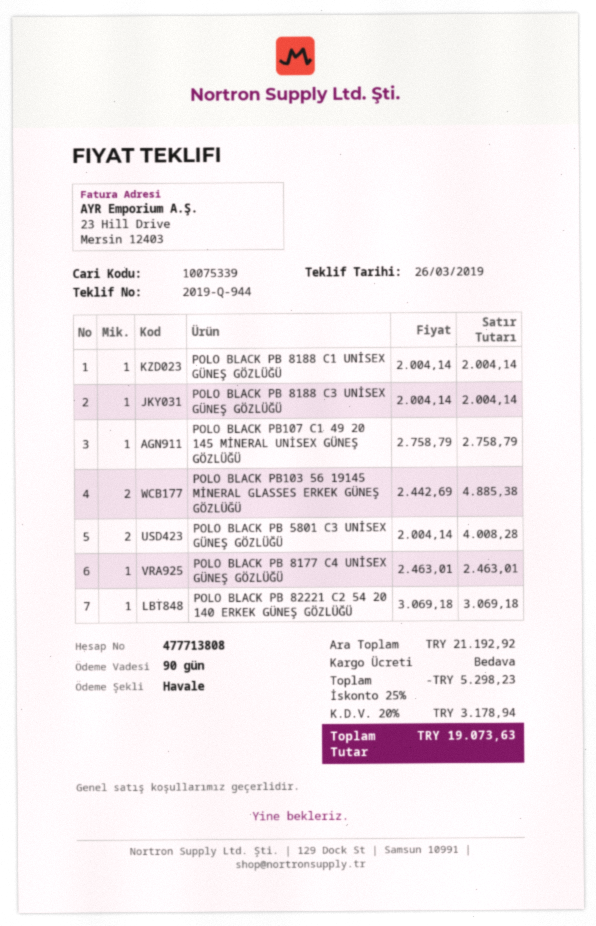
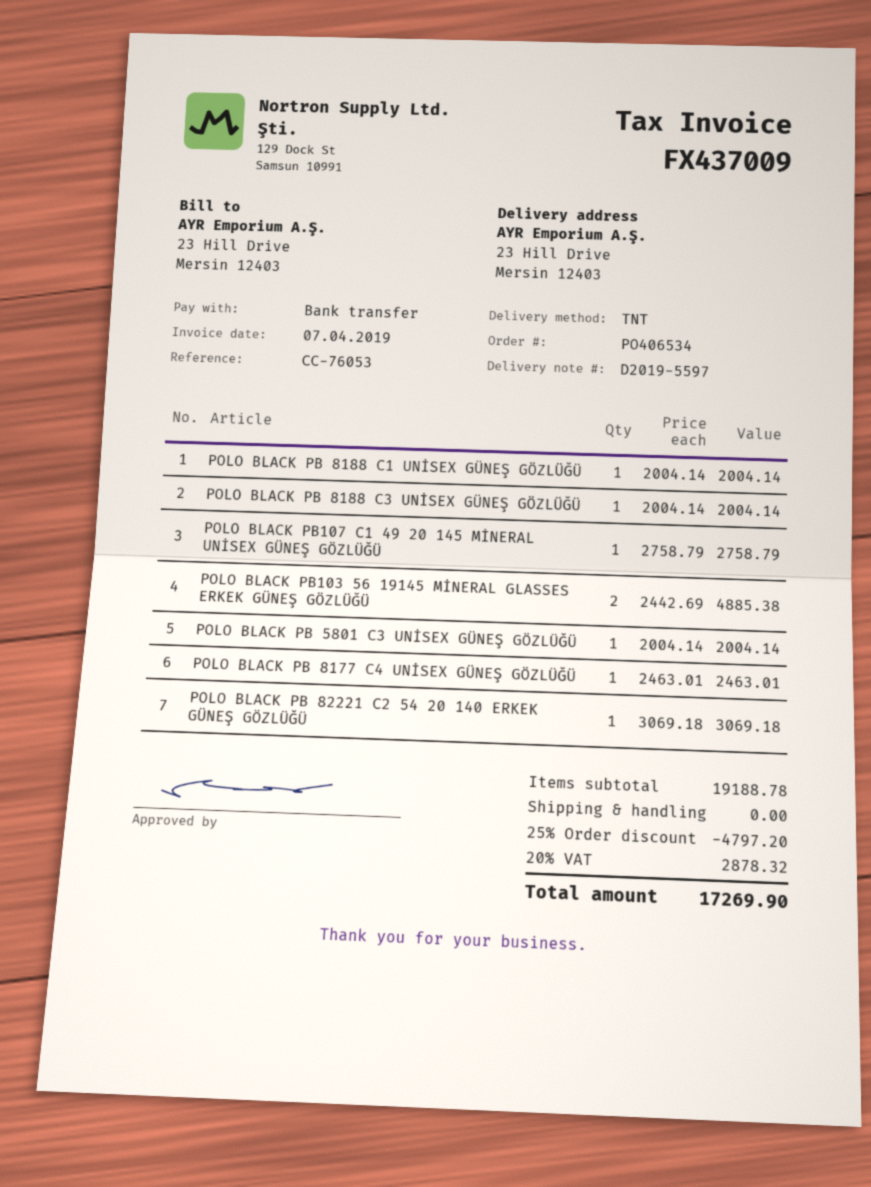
POLO BLACK PB 5801 C3 UNİSEX GÜNEŞ GÖZLÜĞÜ: 2 x 2004.14 = 4008.28 -> 1 x 2004.14 = 2004.14
subtotal: 21192.92 -> 19188.78
discount: 25% = 5298.23 -> 25% = 4797.20
tax: 20% = 3178.94 -> 20% = 2878.32
total: 19073.63 -> 17269.90

